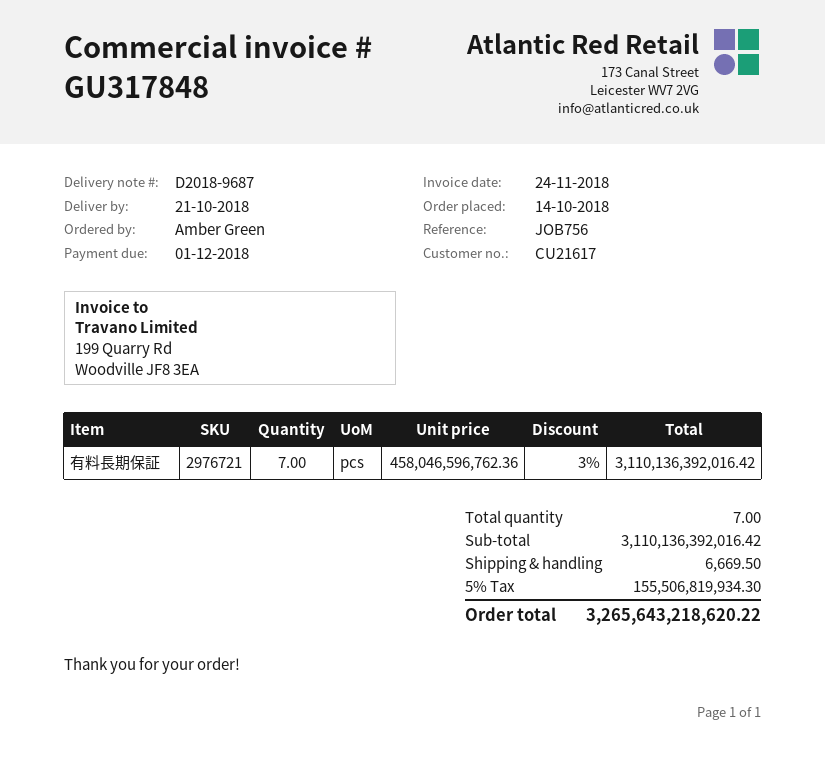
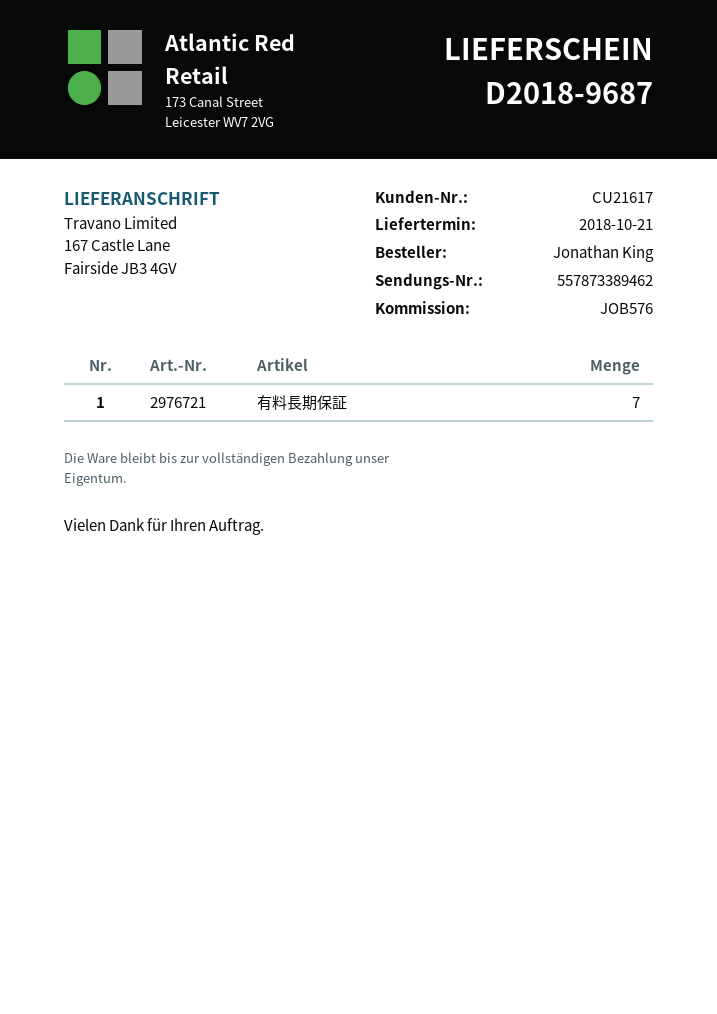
reference: JOB756 -> JOB576
ordered by: Amber Green -> Jonathan King

